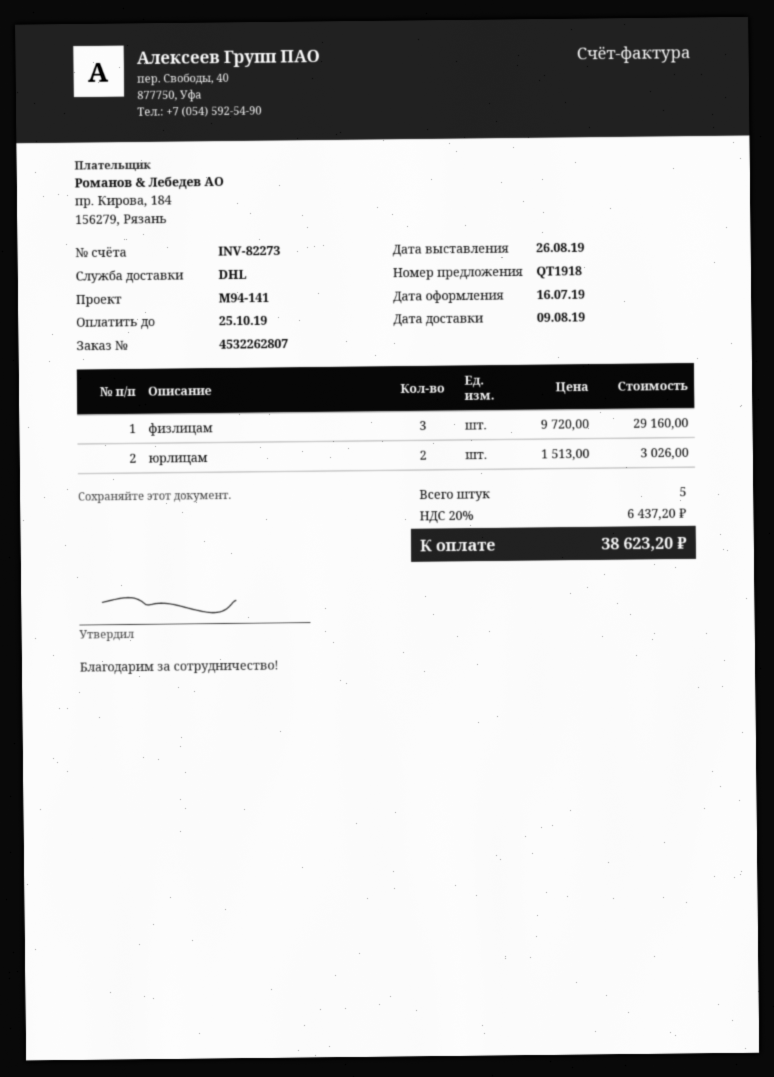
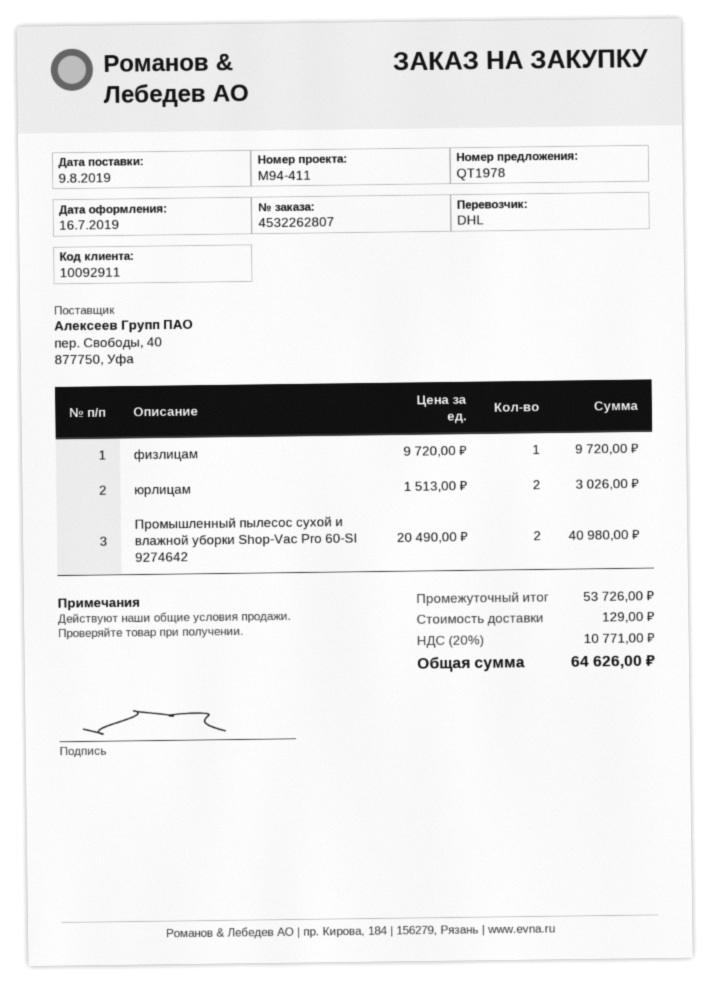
quote number: QT1918 -> QT1978
reference: M94-141 -> M94-411
физлицам: 3 x 9720.00 = 29160.00 -> 1 x 9720.00 = 9720.00
Промышленный пылесос сухой и влажной уборки Shop-Vac Pro 60-SI 9274642: none -> 2 x 20490.00 = 40980.00
shipping: none -> 129.00
tax: 20% = 6437.20 -> 20% = 10771.00
total: 38623.20 -> 64626.00

